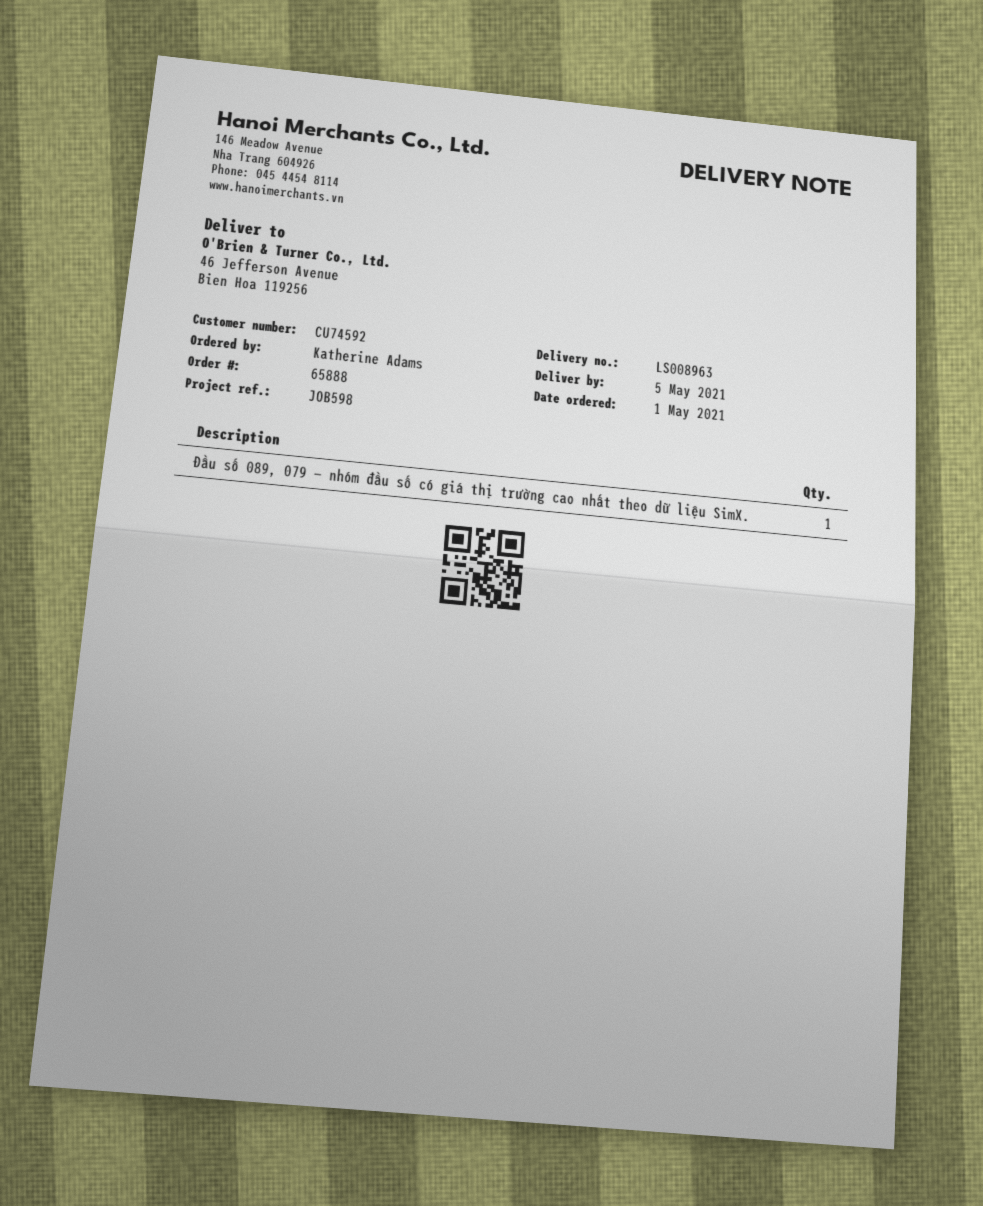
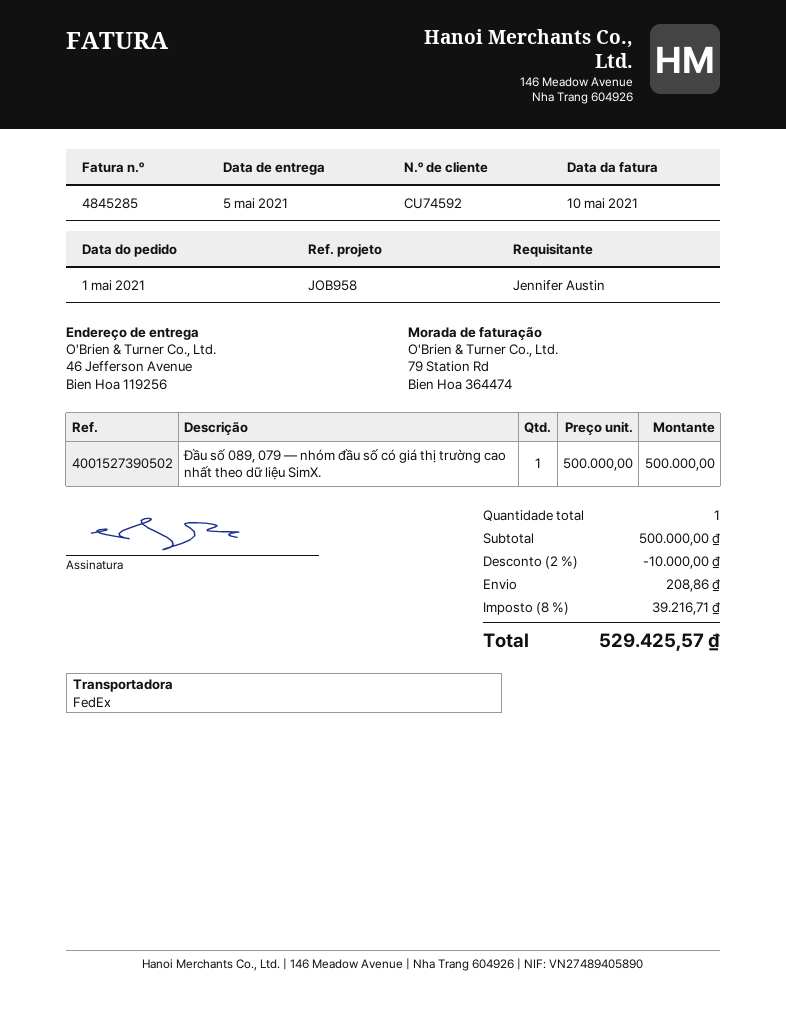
reference: JOB598 -> JOB958
ordered by: Katherine Adams -> Jennifer Austin

